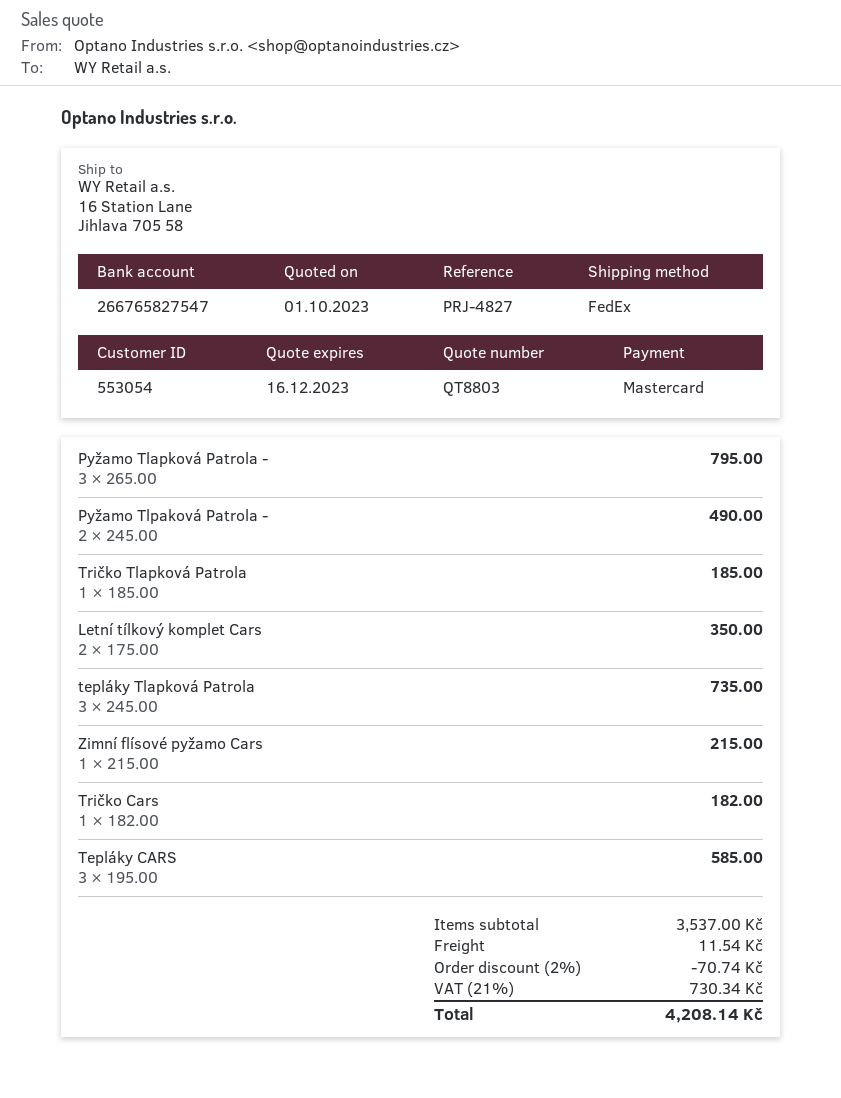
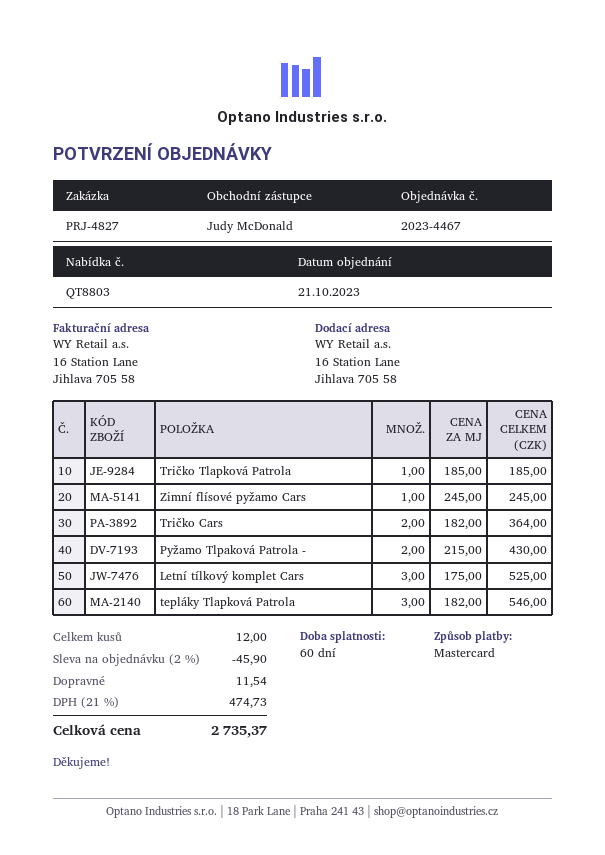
Pyžamo Tlapková Patrola -: 3 x 265.00 = 795.00 -> none
Pyžamo Tlpaková Patrola -: 2 x 245.00 = 490.00 -> 2 x 215.00 = 430.00
Letní tílkový komplet Cars: 2 x 175.00 = 350.00 -> 3 x 175.00 = 525.00
tepláky Tlapková Patrola: 3 x 245.00 = 735.00 -> 3 x 182.00 = 546.00
Zimní flísové pyžamo Cars: 1 x 215.00 = 215.00 -> 1 x 245.00 = 245.00
Tričko Cars: 1 x 182.00 = 182.00 -> 2 x 182.00 = 364.00
Tepláky CARS: 3 x 195.00 = 585.00 -> none
discount: 2% = 70.74 -> 2% = 45.90
tax: 21% = 730.34 -> 21% = 474.73
total: 4208.14 -> 2735.37

